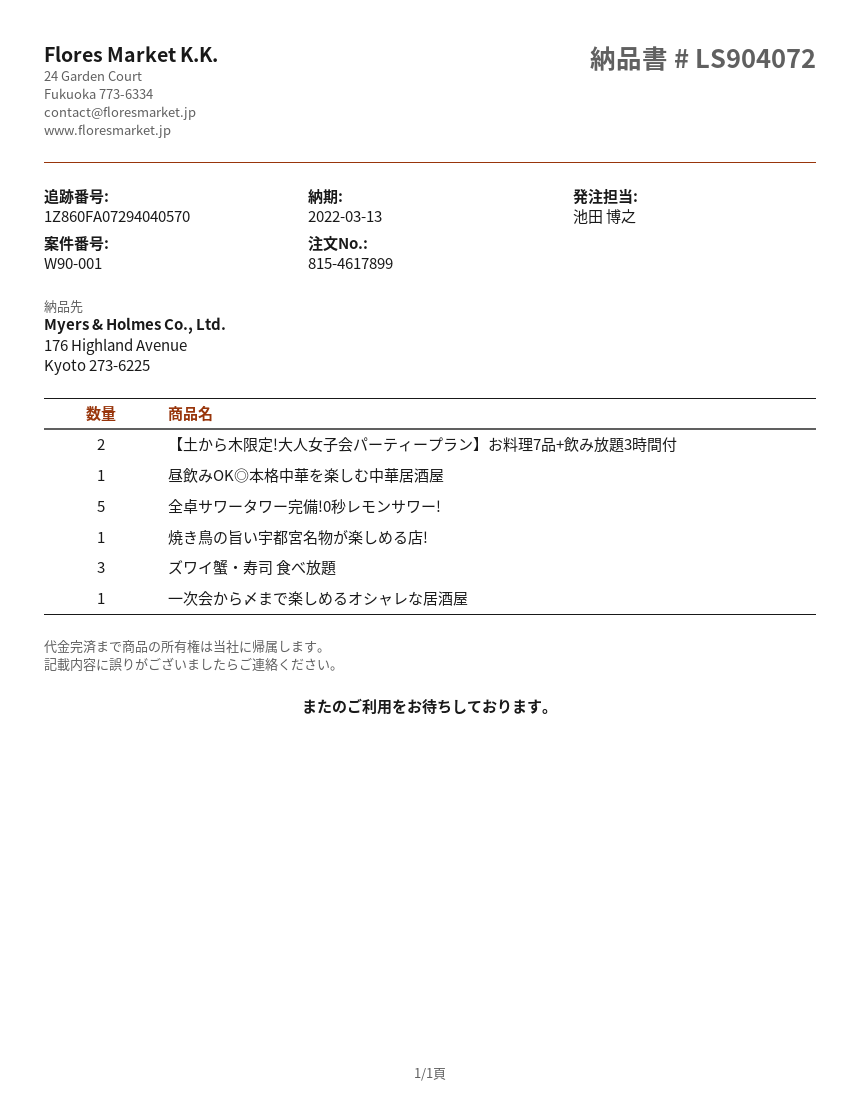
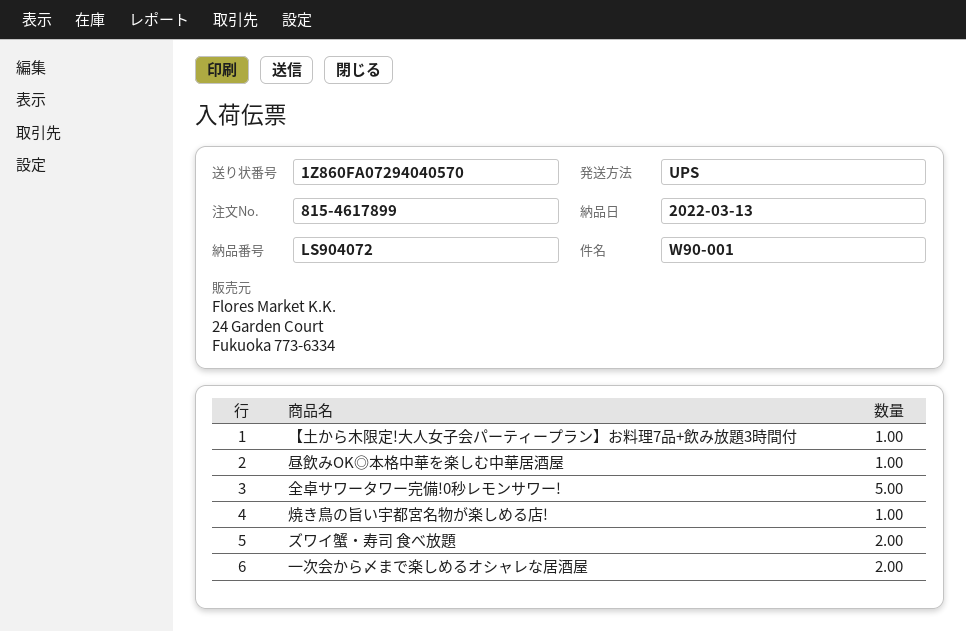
【土から木限定!大人女子会パーティープラン】お料理7品+飲み放題3時間付: 2 -> 1
ズワイ蟹・寿司 食べ放題: 3 -> 2
一次会から〆まで楽しめるオシャレな居酒屋: 1 -> 2

